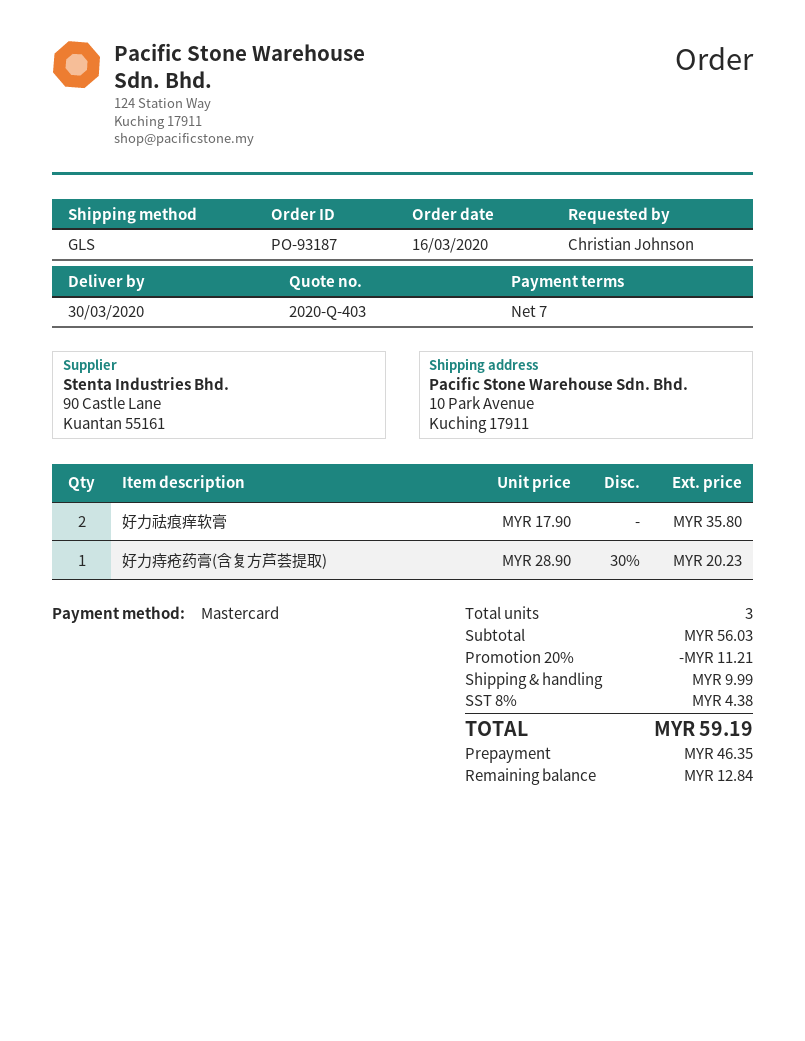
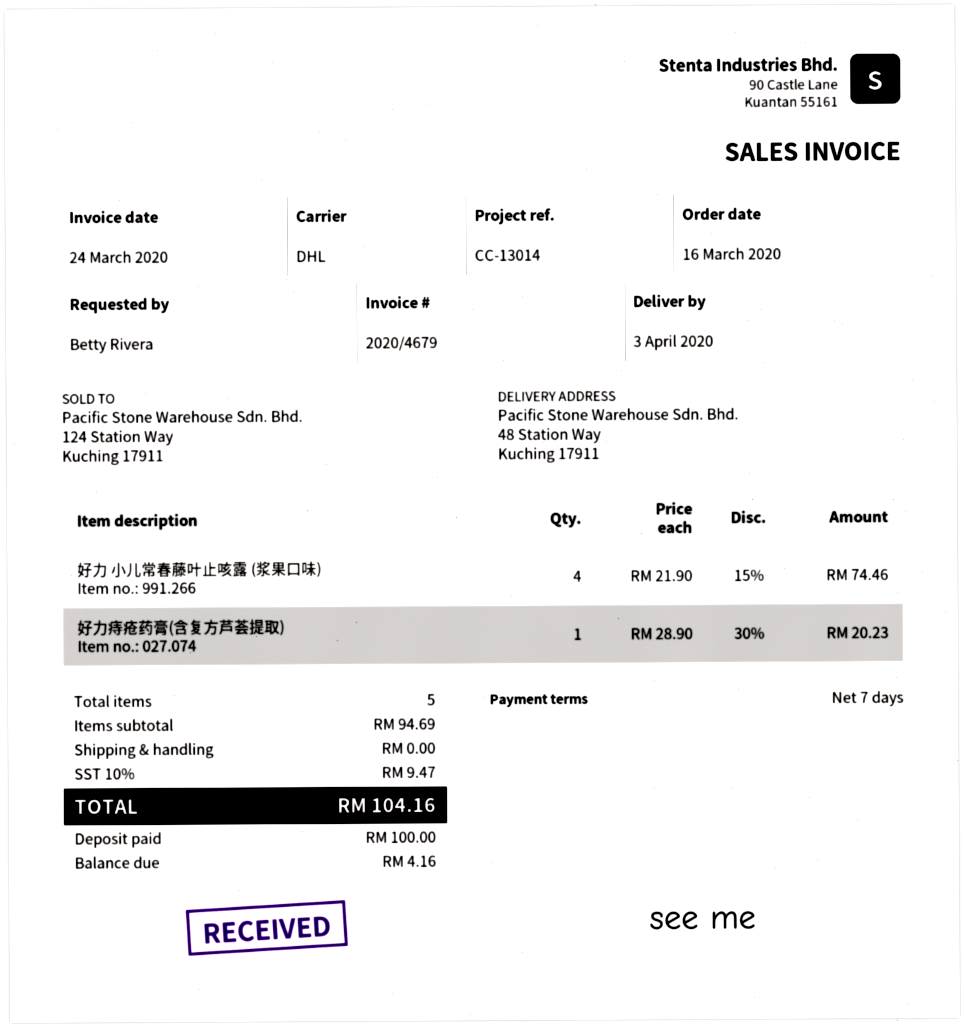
delivery date: 2020-03-30 -> 2020-04-03
ordered by: Christian Johnson -> Betty Rivera
shipping method: GLS -> DHL
ship to: 10 Park Avenue, Kuching 17911 -> 48 Station Way, Kuching 17911
好力祛痕痒软膏: 2 x 17.90 = 35.80 -> none
好力 小儿常春藤叶止咳露 (浆果口味): none -> 4 x 21.90 - 15% = 74.46
total quantity: 3 -> 5
subtotal: 56.03 -> 94.69
discount: 20% = 11.21 -> none
shipping: 9.99 -> 0.00
tax: 8% = 4.38 -> 10% = 9.47
total: 59.19 -> 104.16
deposit: 46.35 -> 100.00
balance: 12.84 -> 4.16

